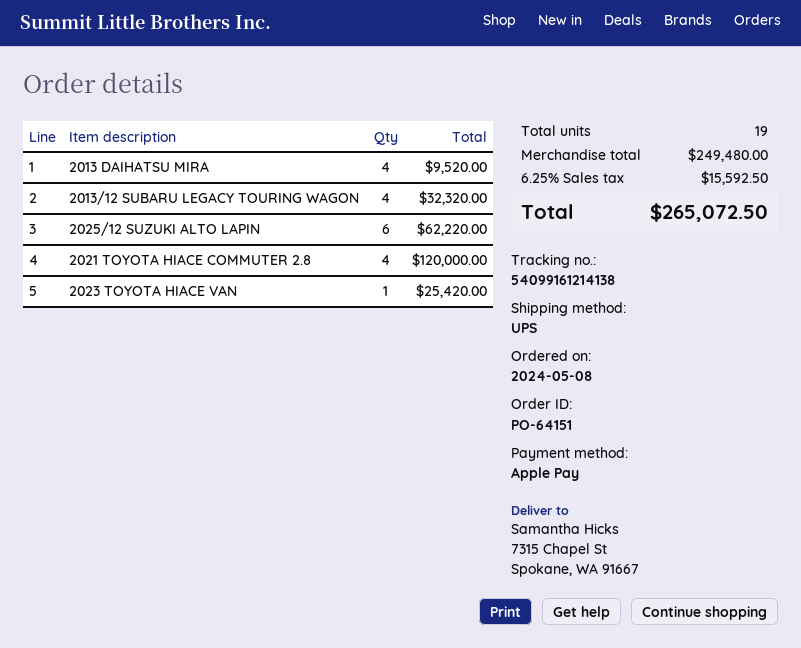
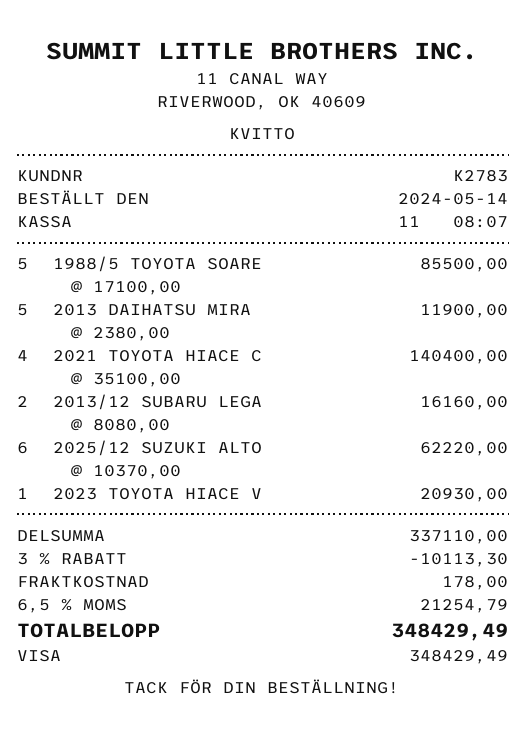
order date: 2024-05-08 -> 2024-05-14
payment method: Apple Pay -> Visa
2013 DAIHATSU MIRA: 4 for 9520.00 -> 5 for 11900.00
2013/12 SUBARU LEGACY TOURING WAGON: 4 for 32320.00 -> 2 for 16160.00
2021 TOYOTA HIACE COMMUTER 2.8: 4 for 120000.00 -> 4 for 140400.00
2023 TOYOTA HIACE VAN: 1 for 25420.00 -> 1 for 20930.00
1988/5 TOYOTA SOARE: none -> 5 for 85500.00
subtotal: 249480.00 -> 337110.00
discount: none -> 3% = 10113.30
shipping: none -> 178.00
tax: 6.25% = 15592.50 -> 6.5% = 21254.79
total: 265072.50 -> 348429.49

